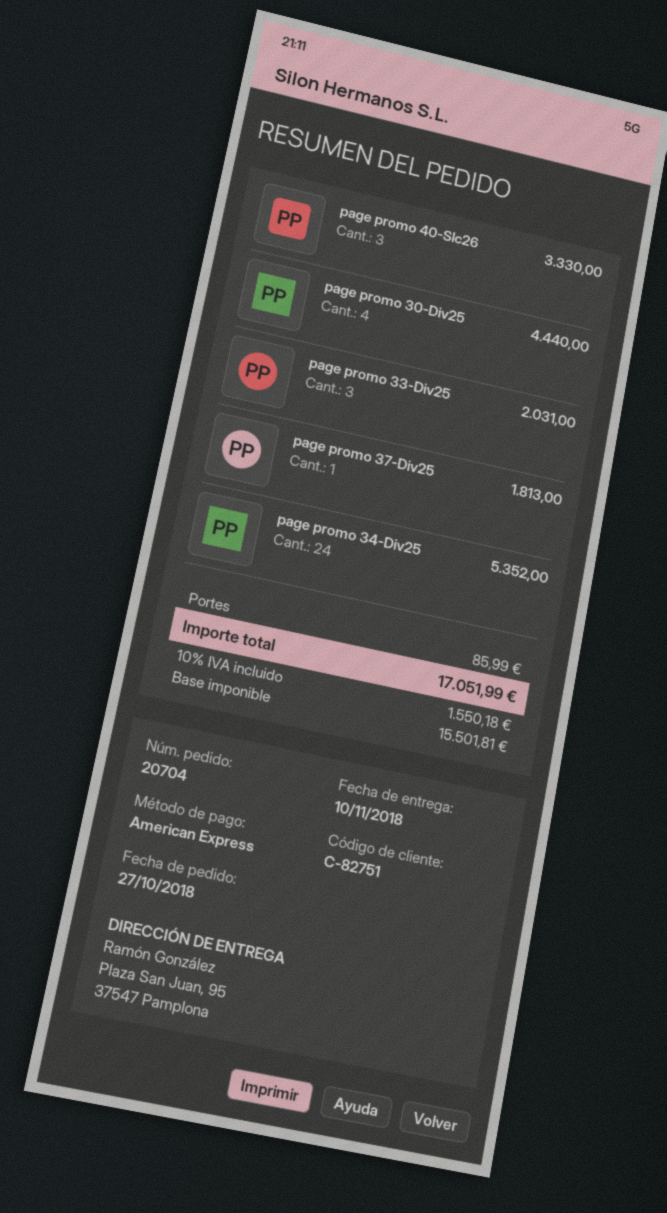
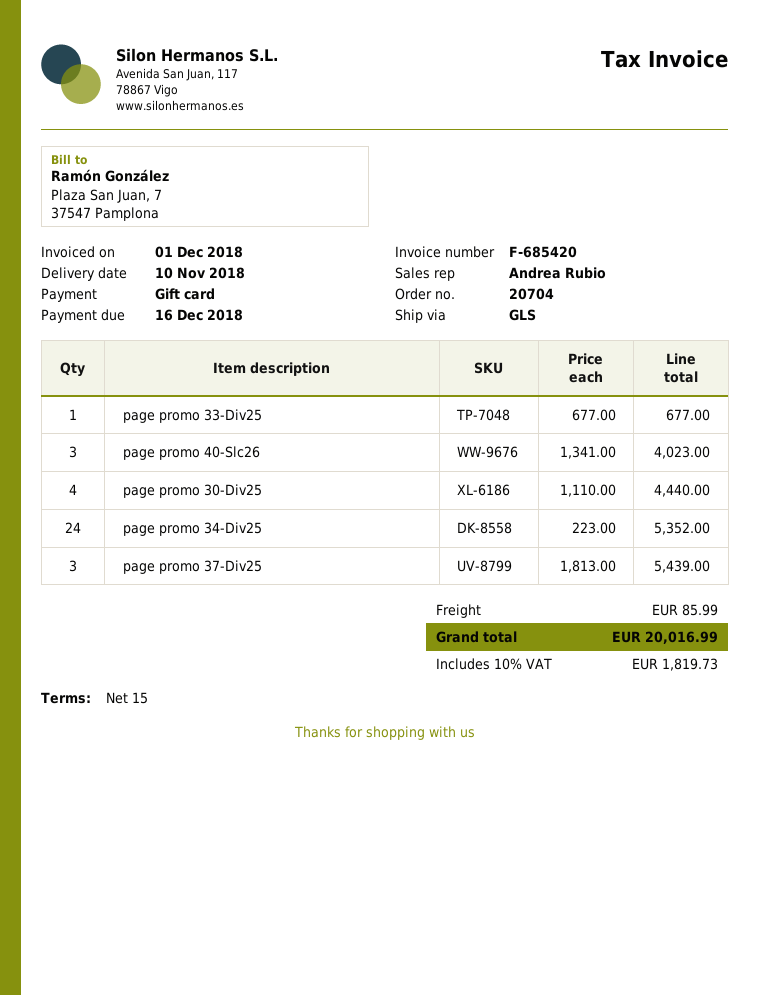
payment method: American Express -> gift card
page promo 40-Slc26: 3 for 3330.00 -> 3 for 4023.00
page promo 33-Div25: 3 for 2031.00 -> 1 for 677.00
page promo 37-Div25: 1 for 1813.00 -> 3 for 5439.00
tax: 10% = 1550.18 -> 10% = 1819.73
total: 17051.99 -> 20016.99

